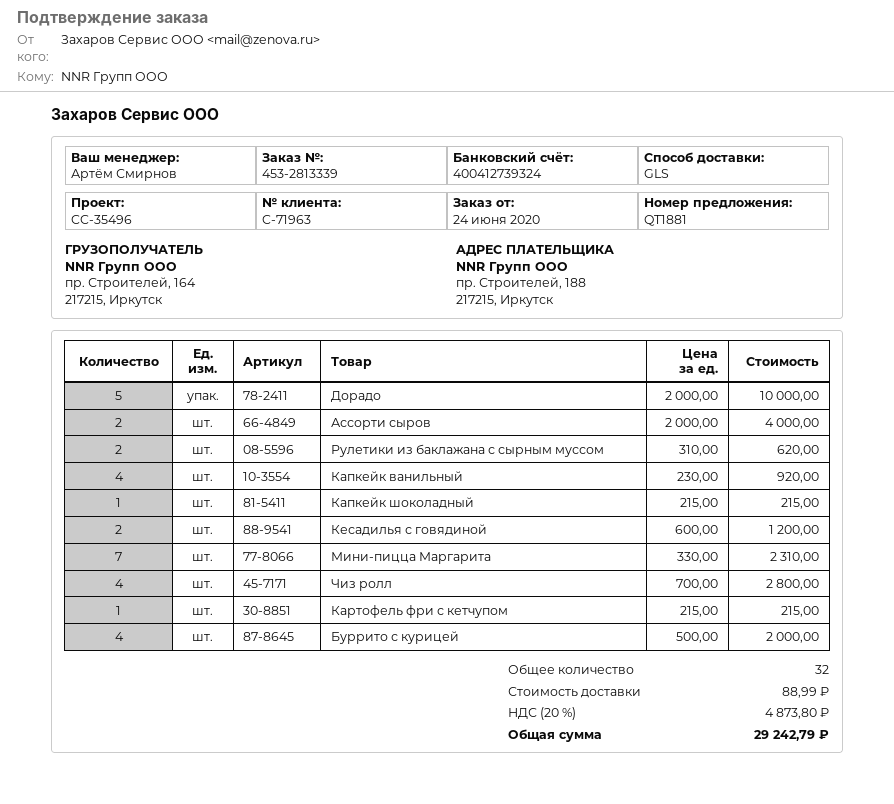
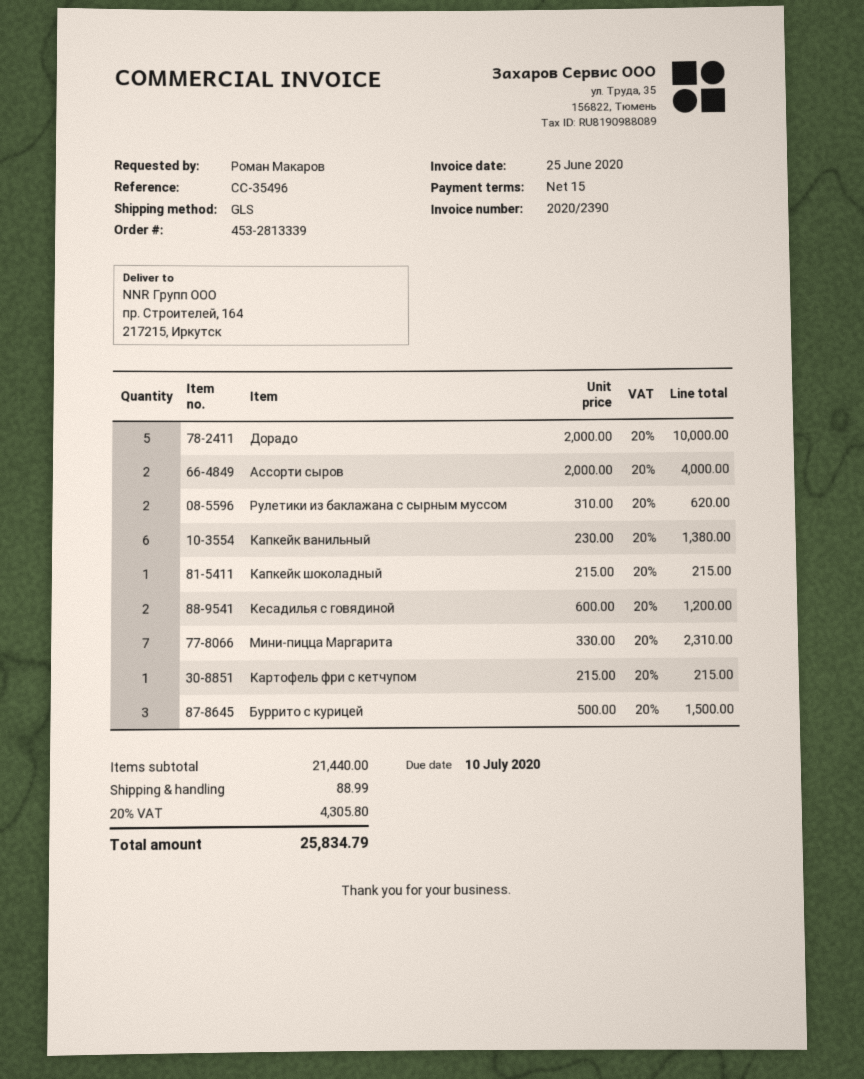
Капкейк ванильный: 4 x 230.00 = 920.00 -> 6 x 230.00 = 1380.00
Чиз ролл: 4 x 700.00 = 2800.00 -> none
Буррито с курицей: 4 x 500.00 = 2000.00 -> 3 x 500.00 = 1500.00
tax: 20% = 4873.80 -> 20% = 4305.80
total: 29242.79 -> 25834.79

